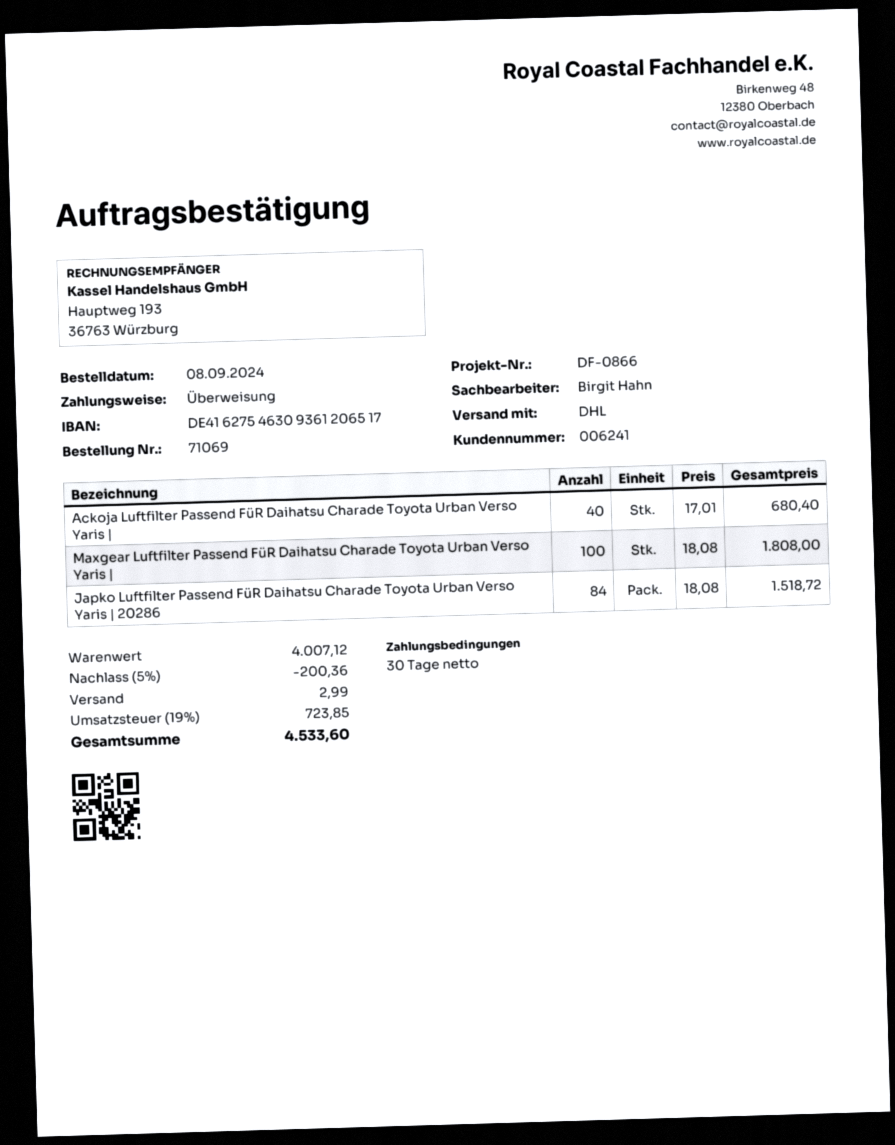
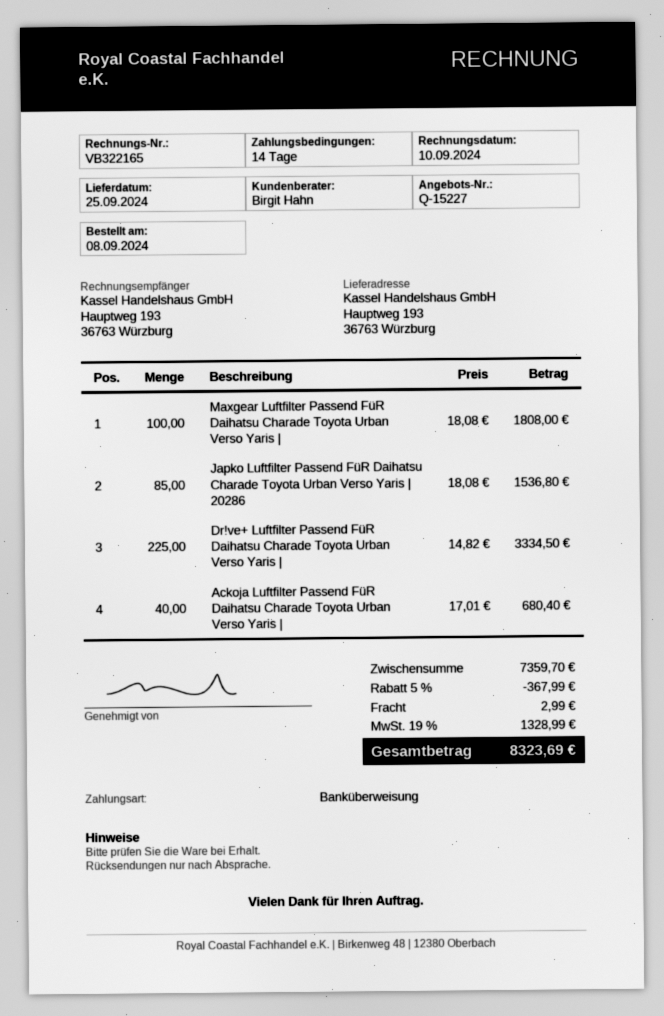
payment terms: 30 days -> 14 days
Japko Luftfilter Passend FüR Daihatsu Charade Toyota Urban Verso Yaris | 20286: 84 x 18.08 = 1518.72 -> 85 x 18.08 = 1536.80
Dr!ve+ Luftfilter Passend FüR Daihatsu Charade Toyota Urban Verso Yaris |: none -> 225 x 14.82 = 3334.50
subtotal: 4007.12 -> 7359.70
discount: 5% = 200.36 -> 5% = 367.99
tax: 19% = 723.85 -> 19% = 1328.99
total: 4533.60 -> 8323.69

